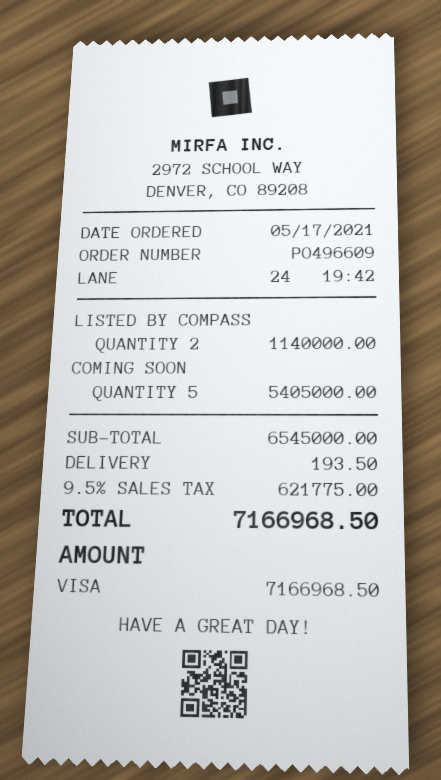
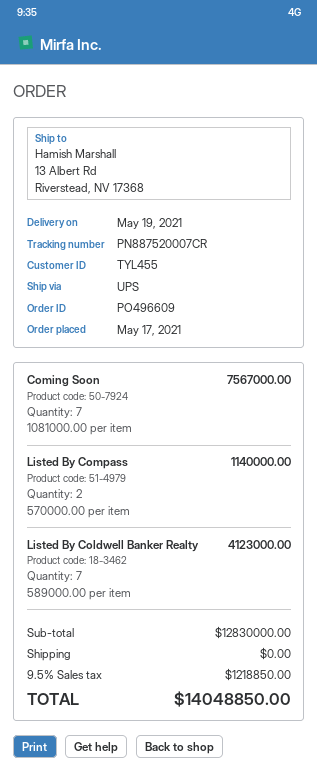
COMING SOON: 5 for 5405000.00 -> 7 for 7567000.00
Listed By Coldwell Banker Realty: none -> 7 for 4123000.00
subtotal: 6545000.00 -> 12830000.00
shipping: 193.50 -> 0.00
tax: 9.5% = 621775.00 -> 9.5% = 1218850.00
total: 7166968.50 -> 14048850.00

